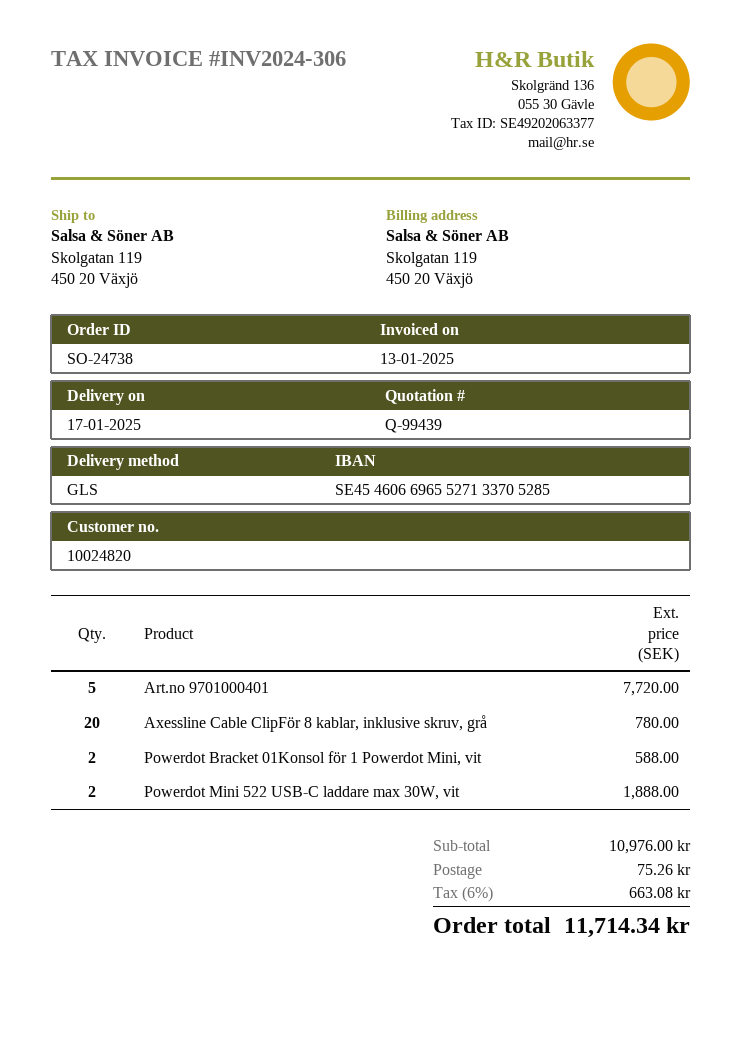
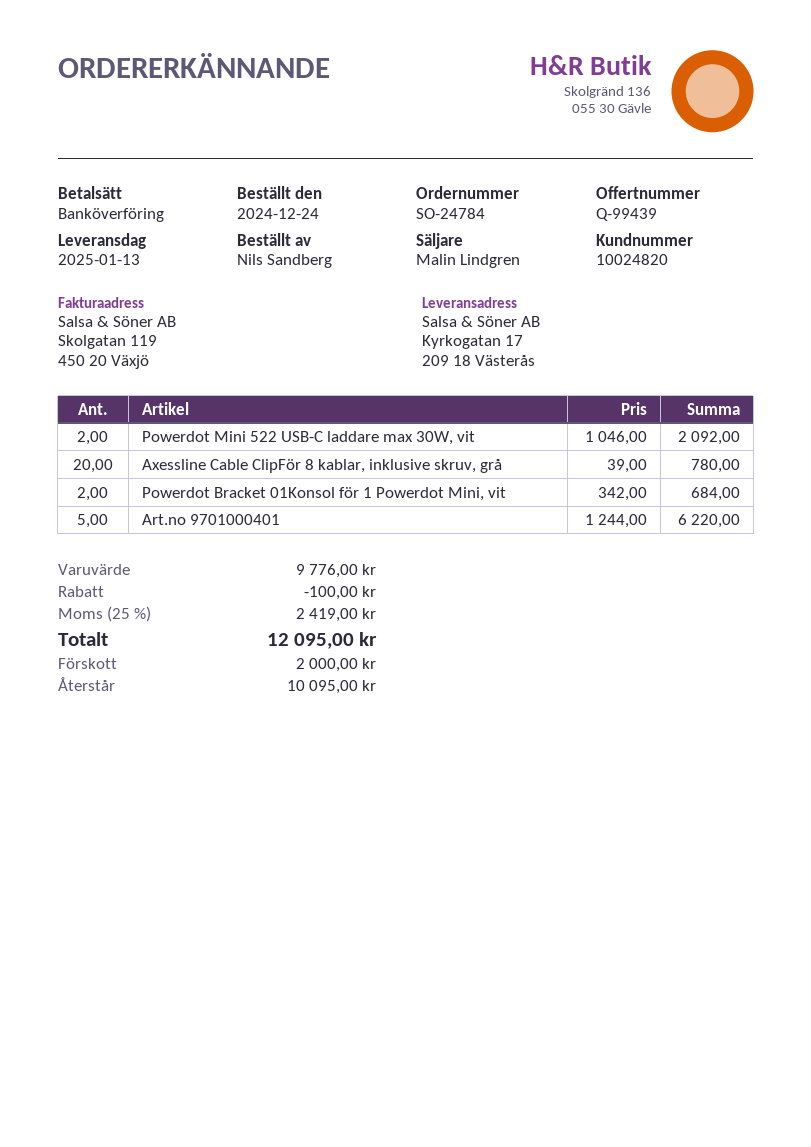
order number: SO-24738 -> SO-24784
delivery date: 2025-01-17 -> 2025-01-13
ship to: Skolgatan 119, 450 20 Växjö -> Kyrkogatan 17, 209 18 Västerås
Art.no 9701000401: 5 for 7720.00 -> 5 for 6220.00
Powerdot Bracket 01Konsol för 1 Powerdot Mini, vit: 2 for 588.00 -> 2 for 684.00
Powerdot Mini 522 USB-C laddare max 30W, vit: 2 for 1888.00 -> 2 for 2092.00
subtotal: 10976.00 -> 9776.00
discount: none -> 100.00
shipping: 75.26 -> none
tax: 6% = 663.08 -> 25% = 2419.00
total: 11714.34 -> 12095.00

